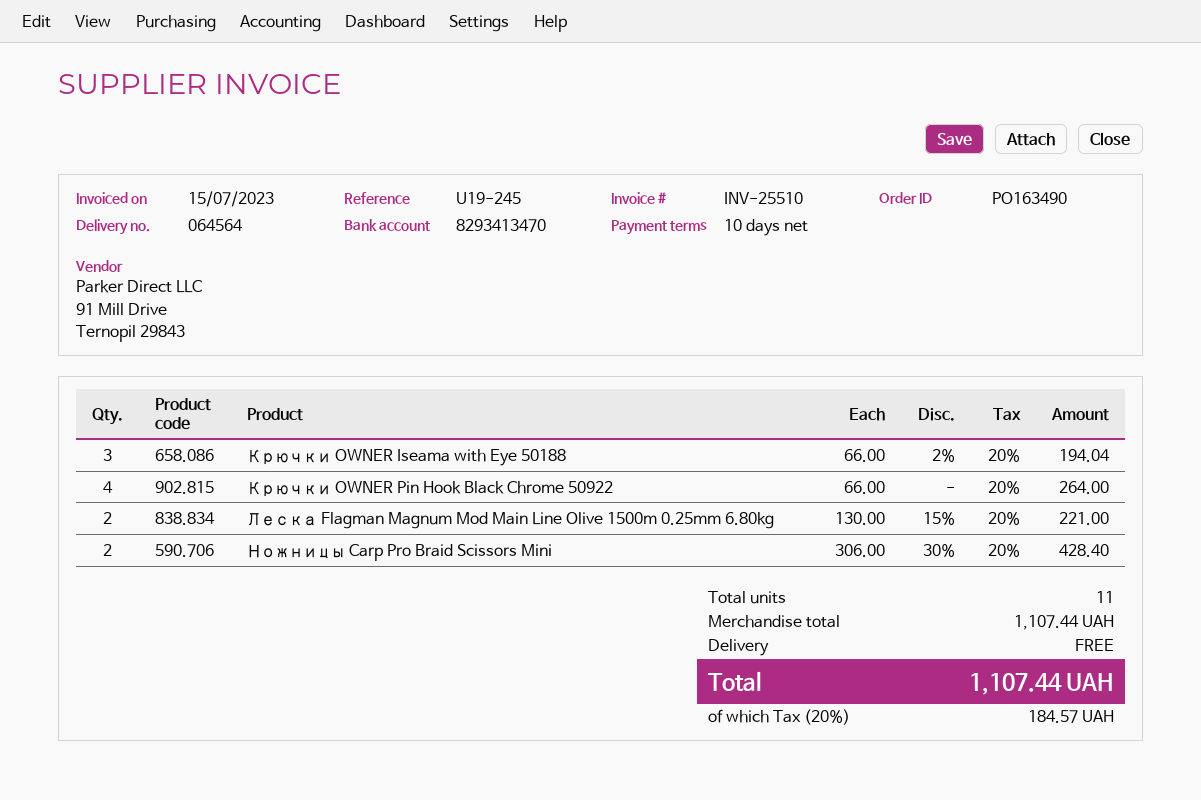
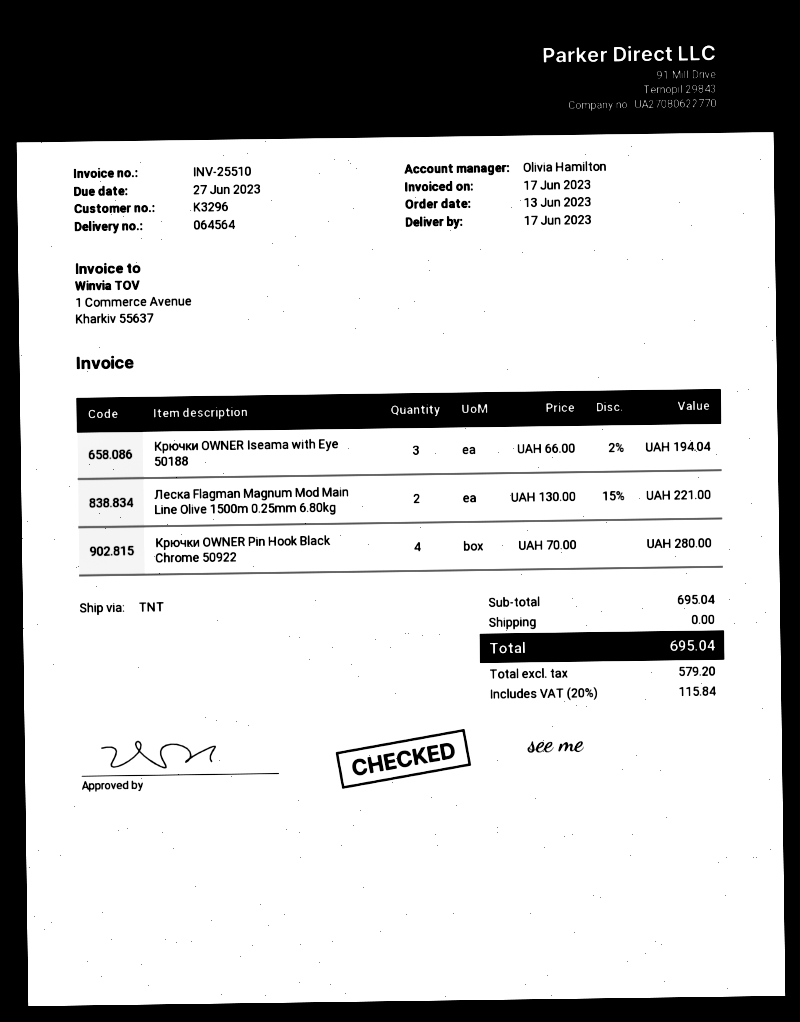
invoice date: 2023-07-15 -> 2023-06-17
Крючки OWNER Pin Hook Black Chrome 50922: 4 x 66.00 = 264.00 -> 4 x 70.00 = 280.00
Ножницы Carp Pro Braid Scissors Mini: 2 x 306.00 - 30% = 428.40 -> none
subtotal: 1107.44 -> 695.04
tax: 20% = 184.57 -> 20% = 115.84
total: 1107.44 -> 695.04

